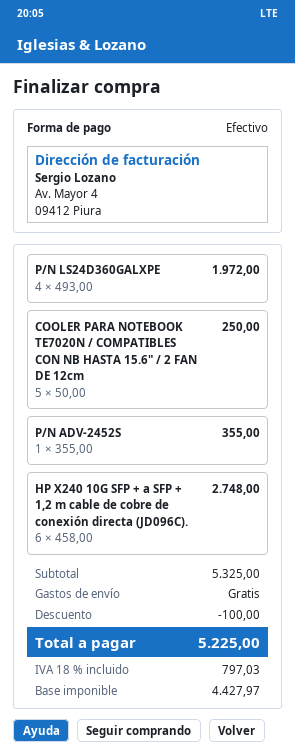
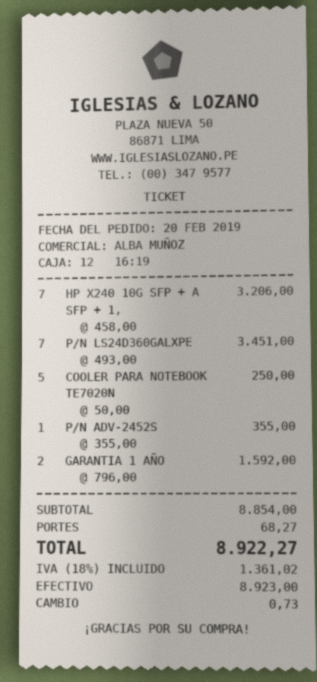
P/N LS24D360GALXPE: 4 x 493.00 = 1972.00 -> 7 x 493.00 = 3451.00
HP X240 10G SFP + a SFP + 1,2 m cable de cobre de conexión directa (JD096C).: 6 x 458.00 = 2748.00 -> 7 x 458.00 = 3206.00
GARANTIA 1 AÑO: none -> 2 x 796.00 = 1592.00
subtotal: 5325.00 -> 8854.00
discount: 100.00 -> none
shipping: 0.00 -> 68.27
tax: 18% = 797.03 -> 18% = 1361.02
total: 5225.00 -> 8922.27

